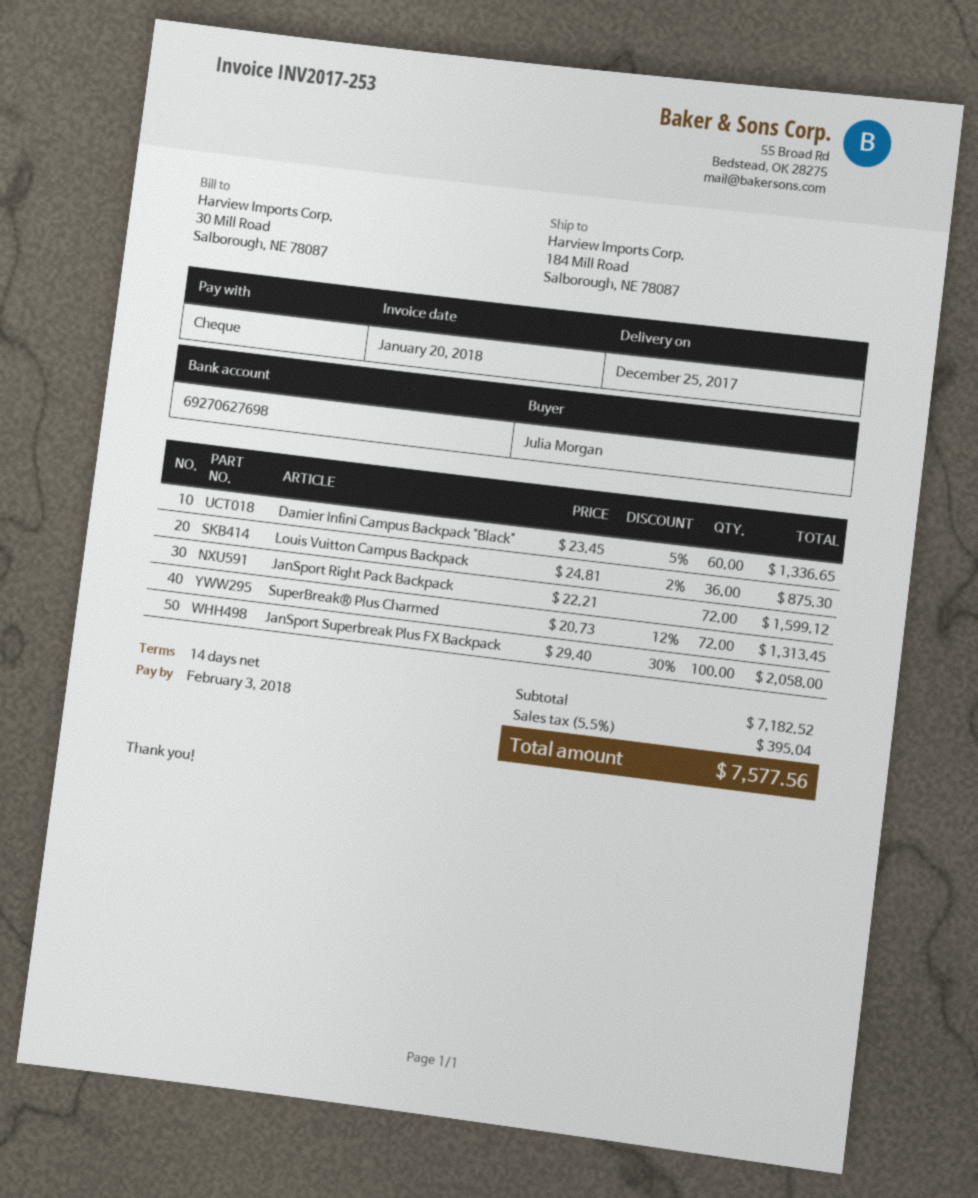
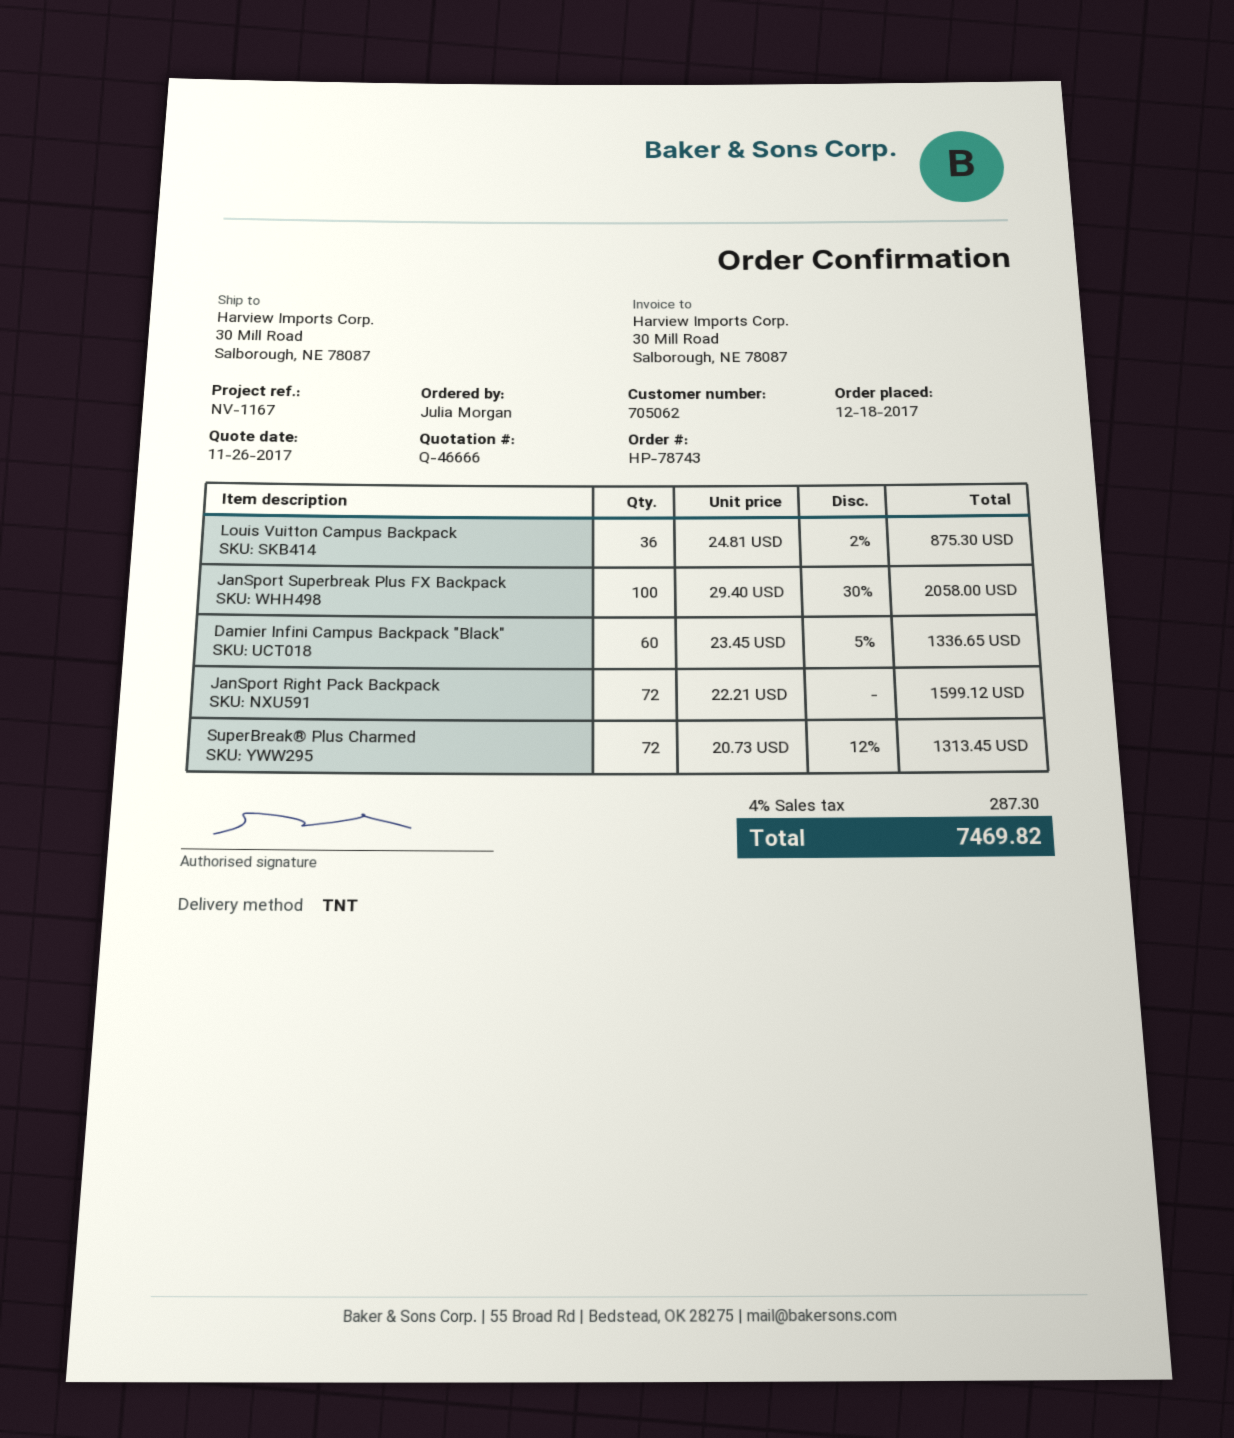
ship to: 184 Mill Road, Salborough, NE 78087 -> 30 Mill Road, Salborough, NE 78087
tax: 5.5% = 395.04 -> 4% = 287.30
total: 7577.56 -> 7469.82

